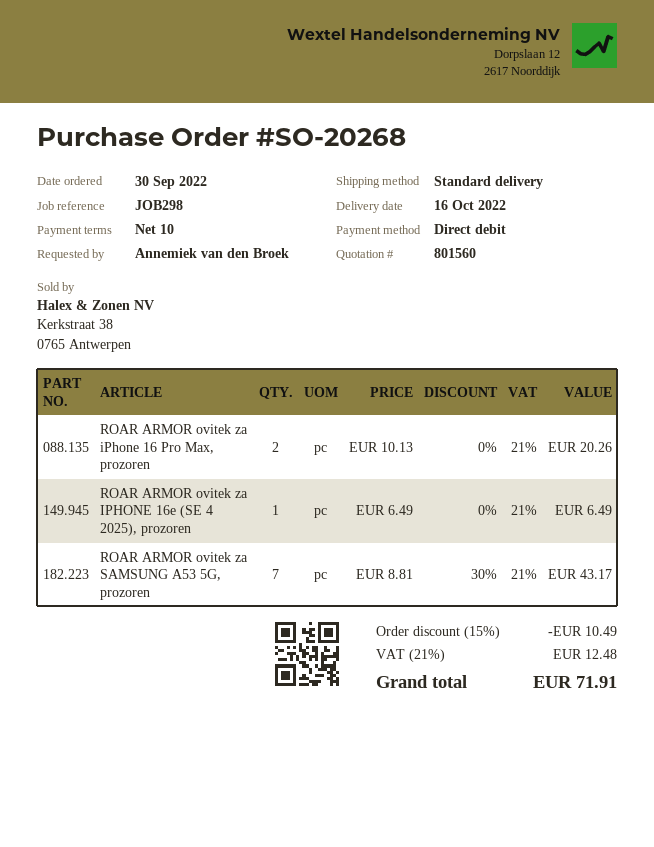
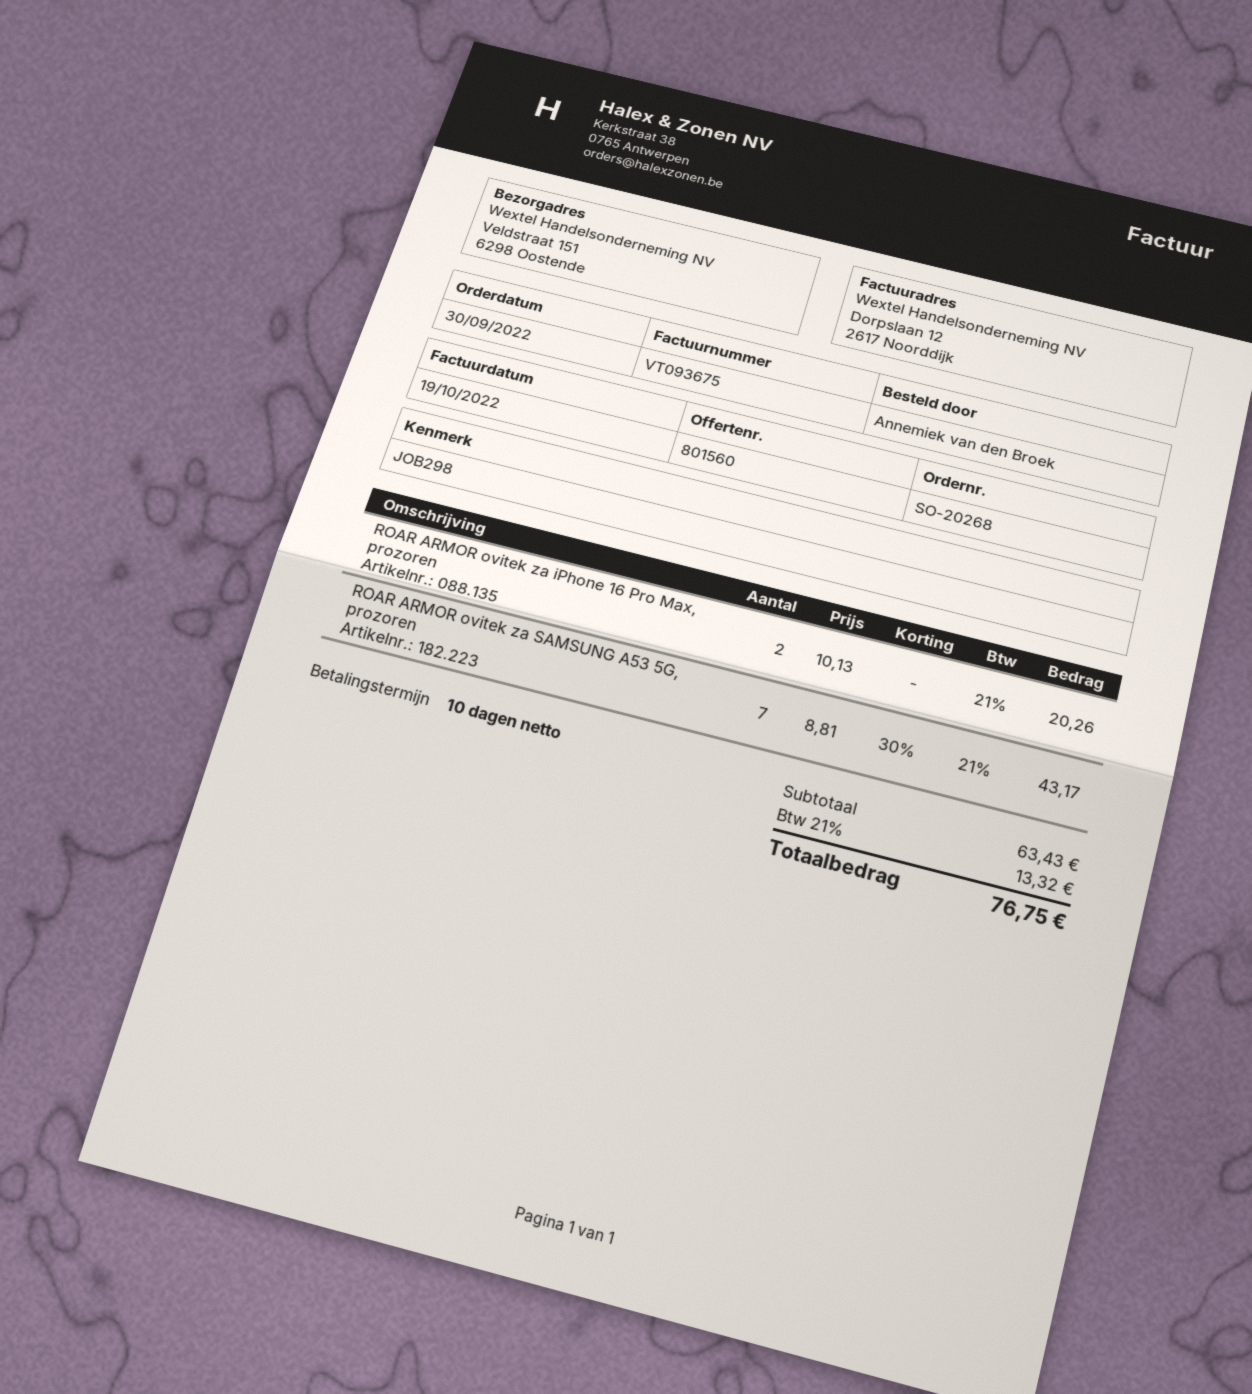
ROAR ARMOR ovitek za IPHONE 16e (SE 4 2025), prozoren: 1 x 6.49 = 6.49 -> none
discount: 15% = 10.49 -> none
tax: 21% = 12.48 -> 21% = 13.32
total: 71.91 -> 76.75

